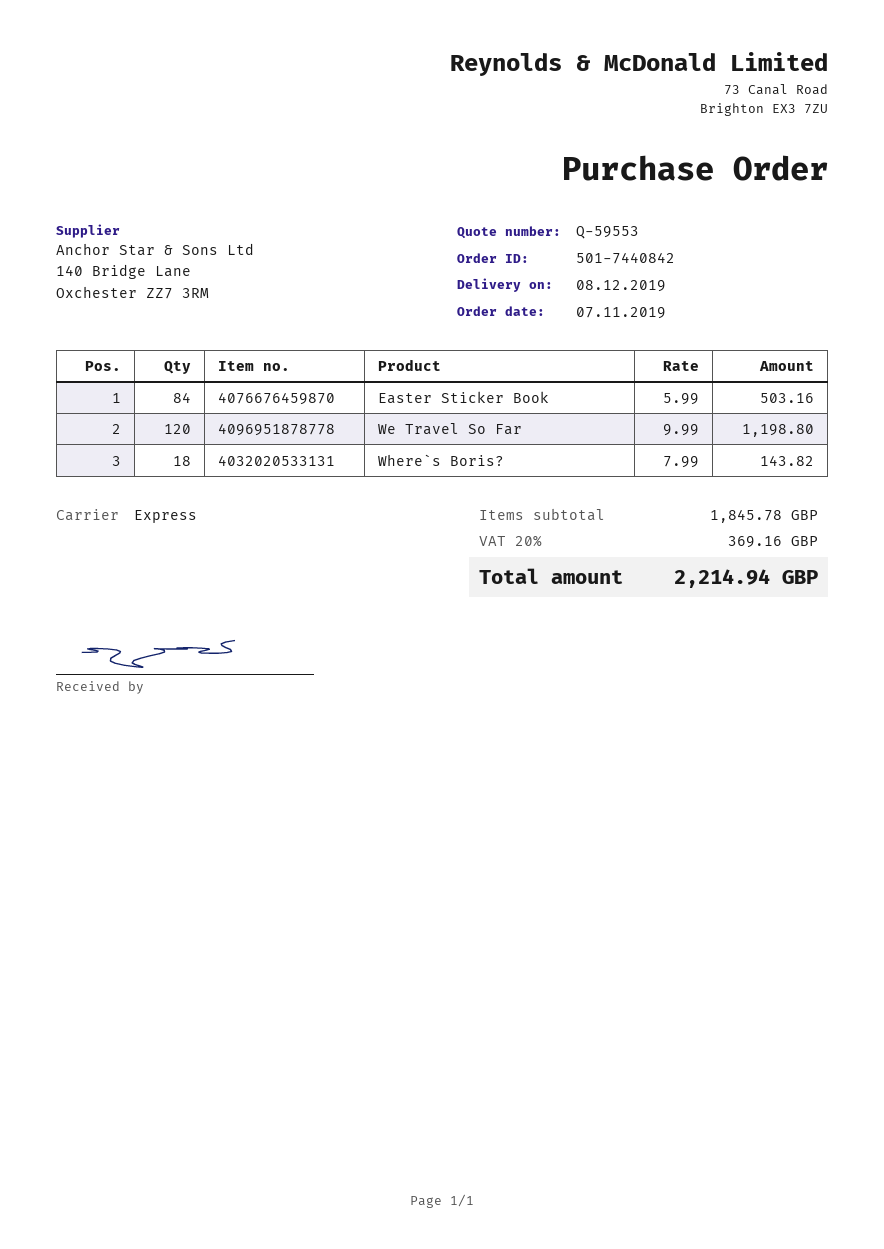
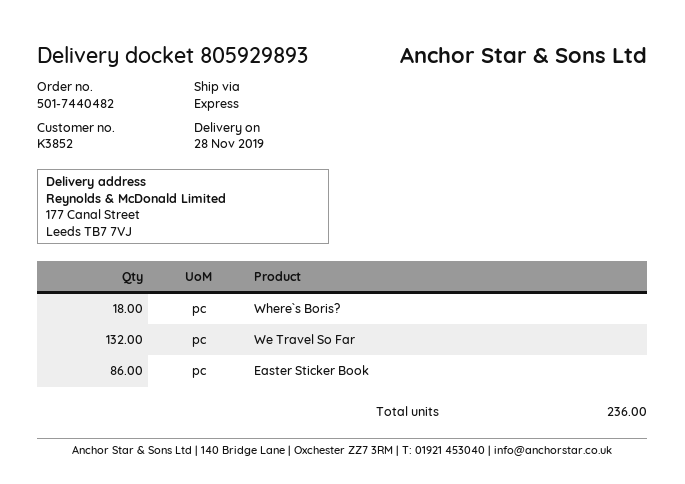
order number: 501-7440842 -> 501-7440482
delivery date: 2019-12-08 -> 2019-11-28
Easter Sticker Book: 84 -> 86
We Travel So Far: 120 -> 132

